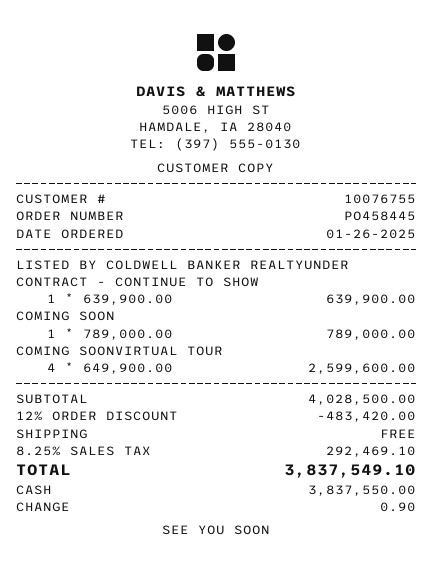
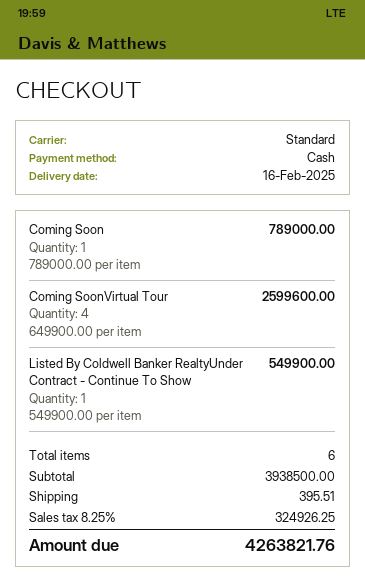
LISTED BY COLDWELL BANKER REALTYUNDER CONTRACT - CONTINUE TO SHOW: 1 x 639900.00 = 639900.00 -> 1 x 549900.00 = 549900.00
subtotal: 4028500.00 -> 3938500.00
discount: 12% = 483420.00 -> none
shipping: 0.00 -> 395.51
tax: 8.25% = 292469.10 -> 8.25% = 324926.25
total: 3837549.10 -> 4263821.76

